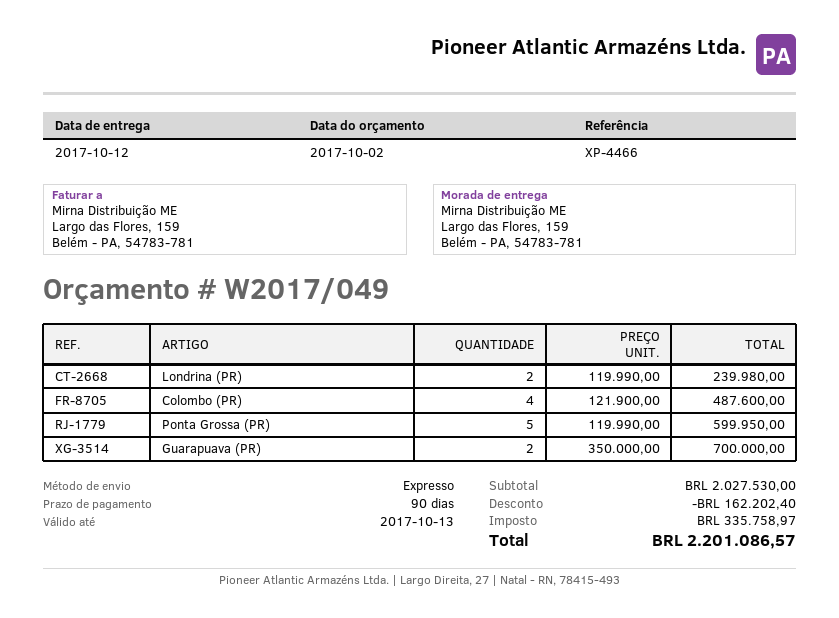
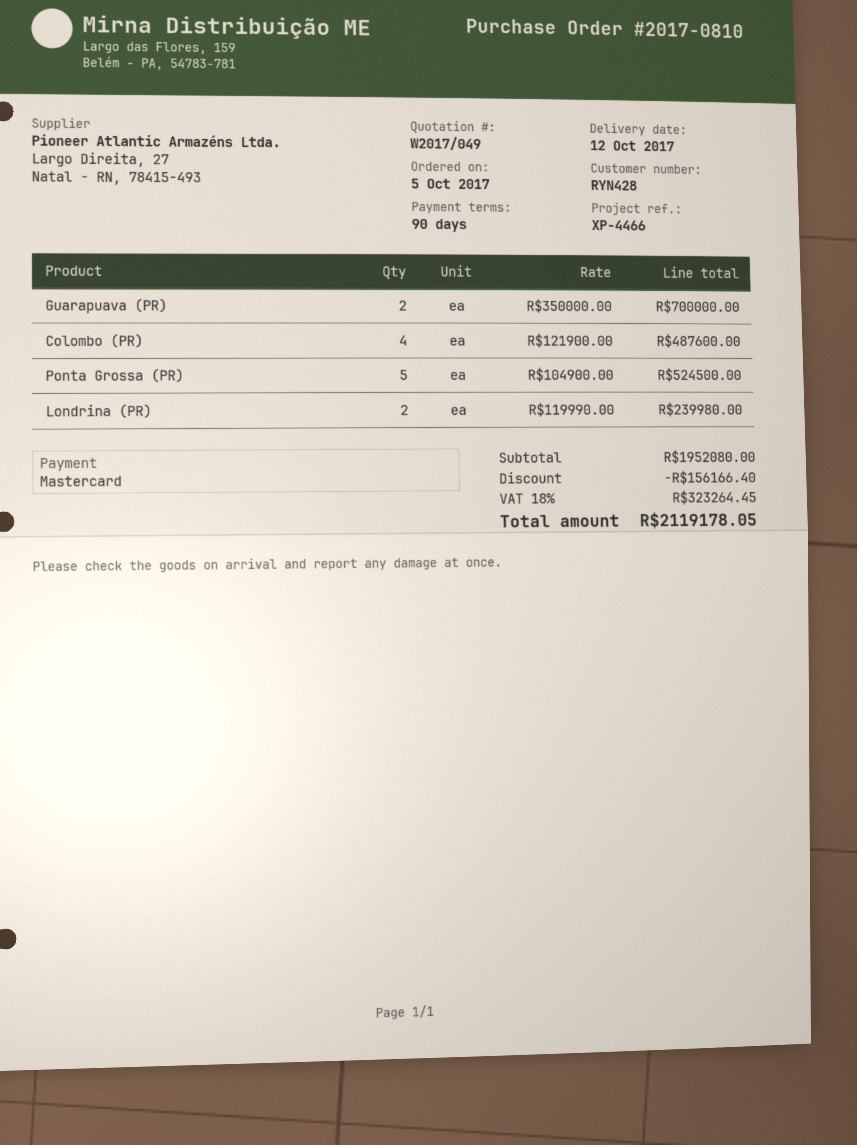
Ponta Grossa (PR): 5 x 119990.00 = 599950.00 -> 5 x 104900.00 = 524500.00
subtotal: 2027530.00 -> 1952080.00
discount: 162202.40 -> 156166.40
tax: 335758.97 -> 323264.45
total: 2201086.57 -> 2119178.05

